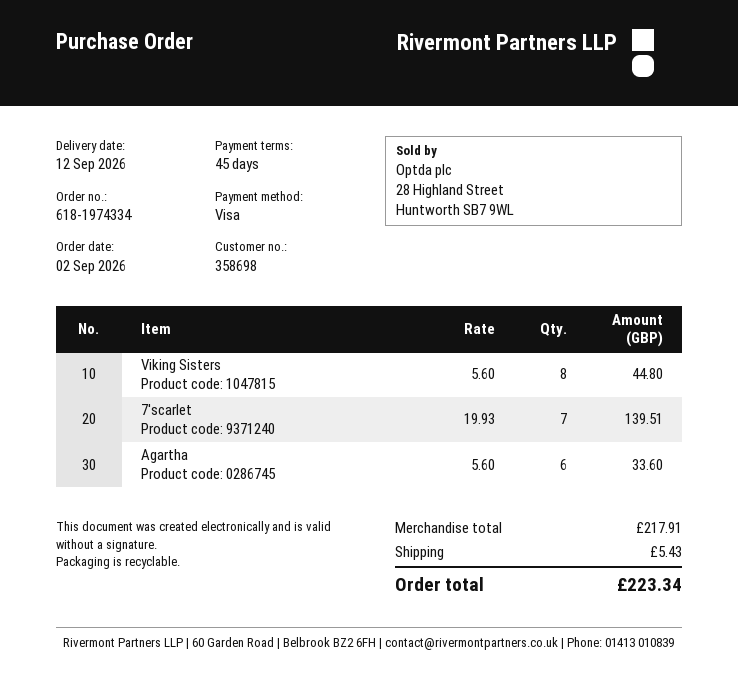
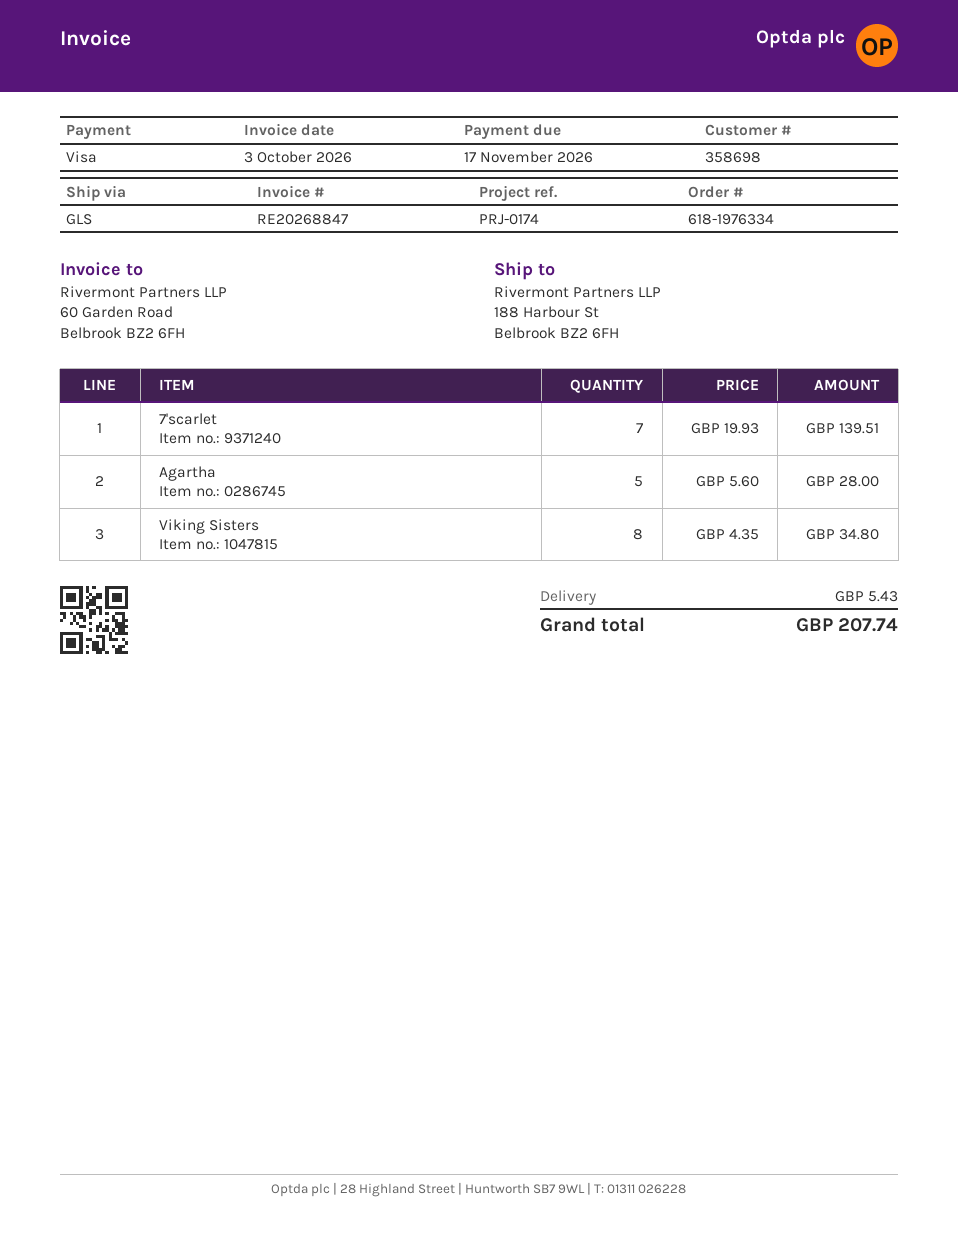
order number: 618-1974334 -> 618-1976334
Viking Sisters: 8 x 5.60 = 44.80 -> 8 x 4.35 = 34.80
Agartha: 6 x 5.60 = 33.60 -> 5 x 5.60 = 28.00
total: 223.34 -> 207.74

